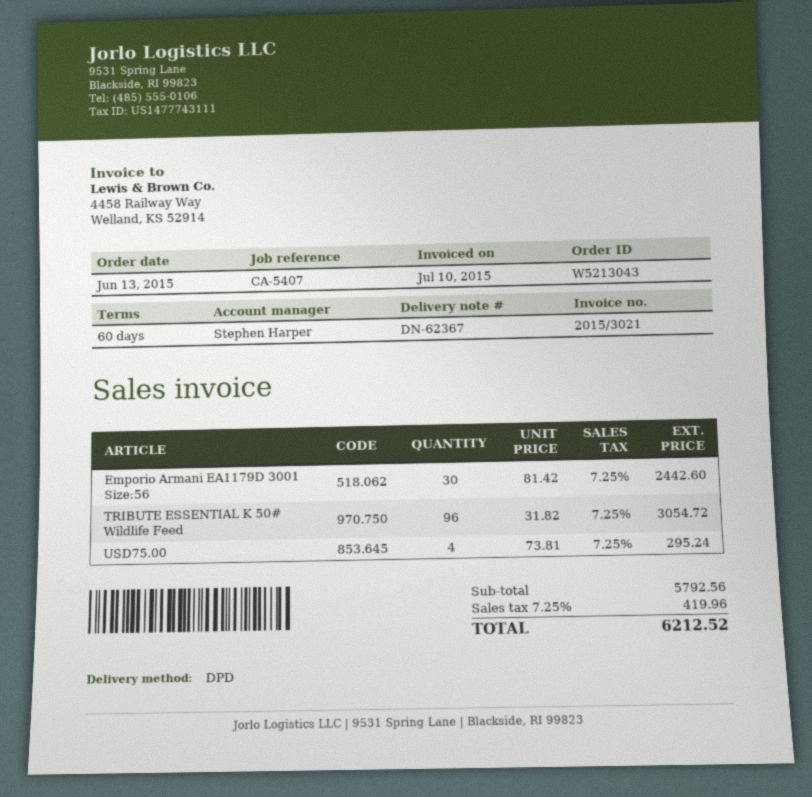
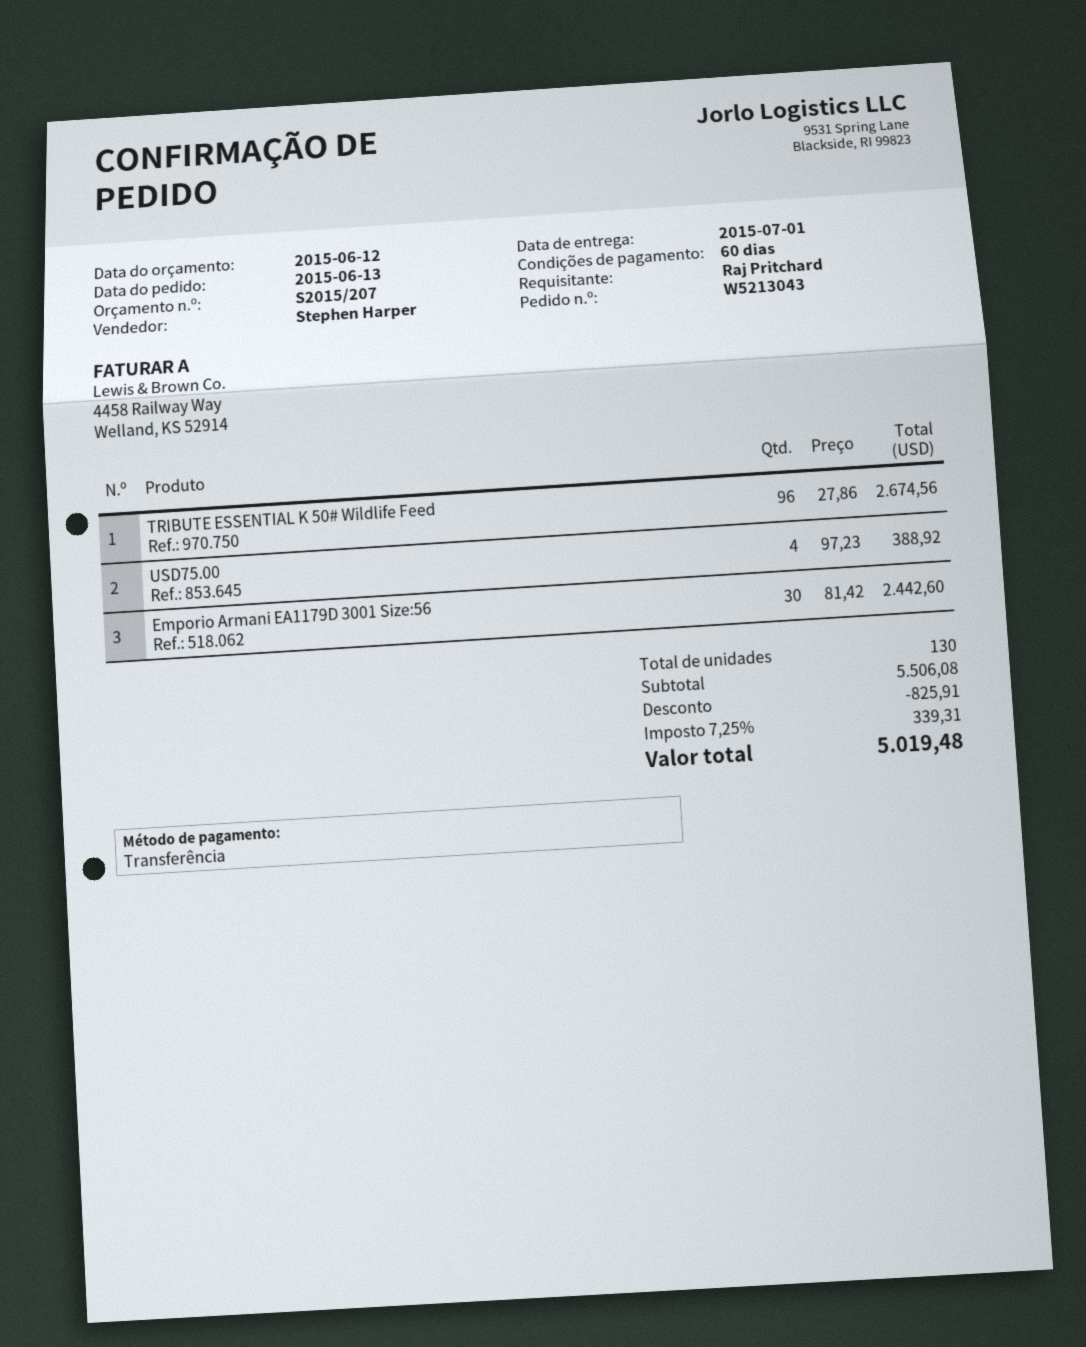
TRIBUTE ESSENTIAL K 50# Wildlife Feed: 96 x 31.82 = 3054.72 -> 96 x 27.86 = 2674.56
USD75.00: 4 x 73.81 = 295.24 -> 4 x 97.23 = 388.92
subtotal: 5792.56 -> 5506.08
discount: none -> 825.91
tax: 7.25% = 419.96 -> 7.25% = 339.31
total: 6212.52 -> 5019.48

